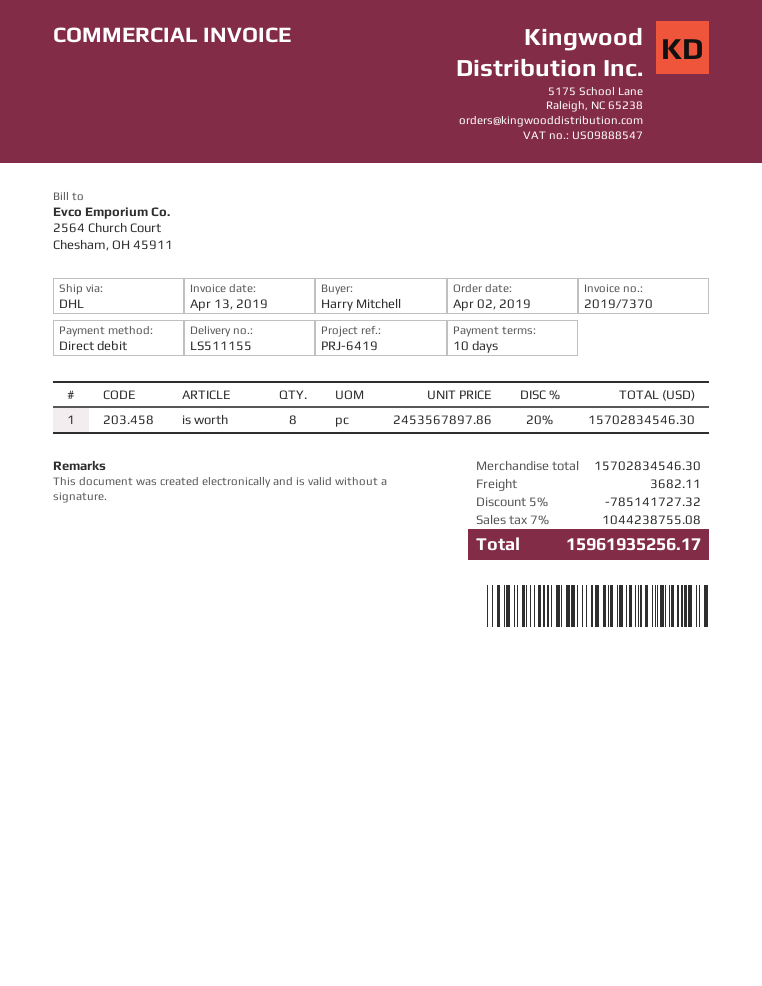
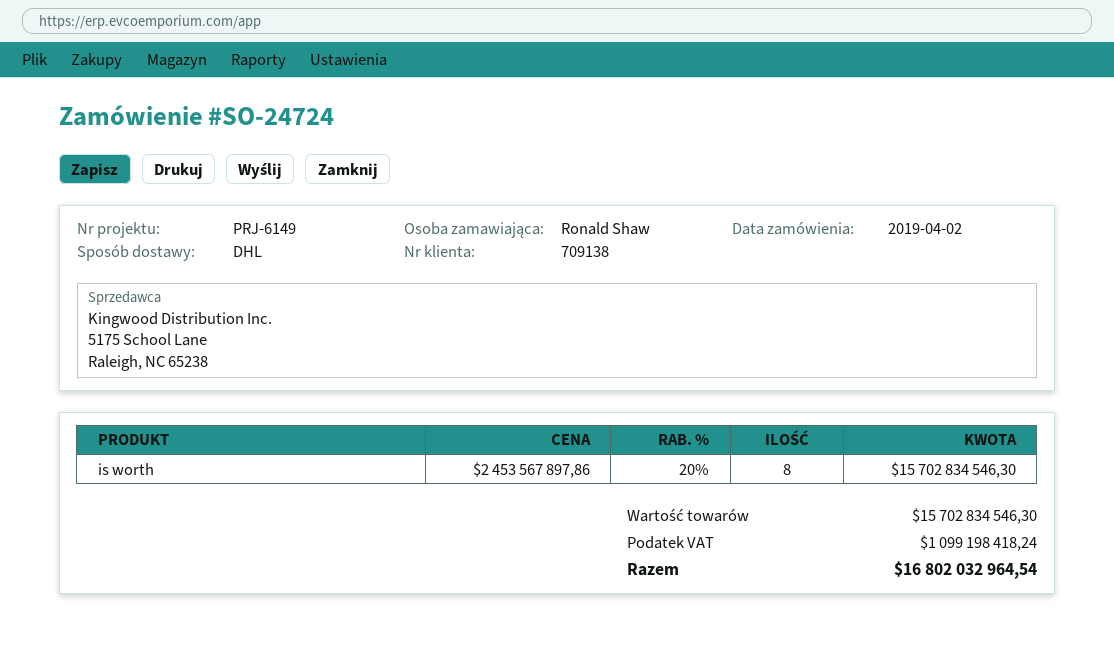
reference: PRJ-6419 -> PRJ-6149
ordered by: Harry Mitchell -> Ronald Shaw
discount: 5% = 785141727.32 -> none
shipping: 3682.11 -> none
tax: 1044238755.08 -> 1099198418.24
total: 15961935256.17 -> 16802032964.54

